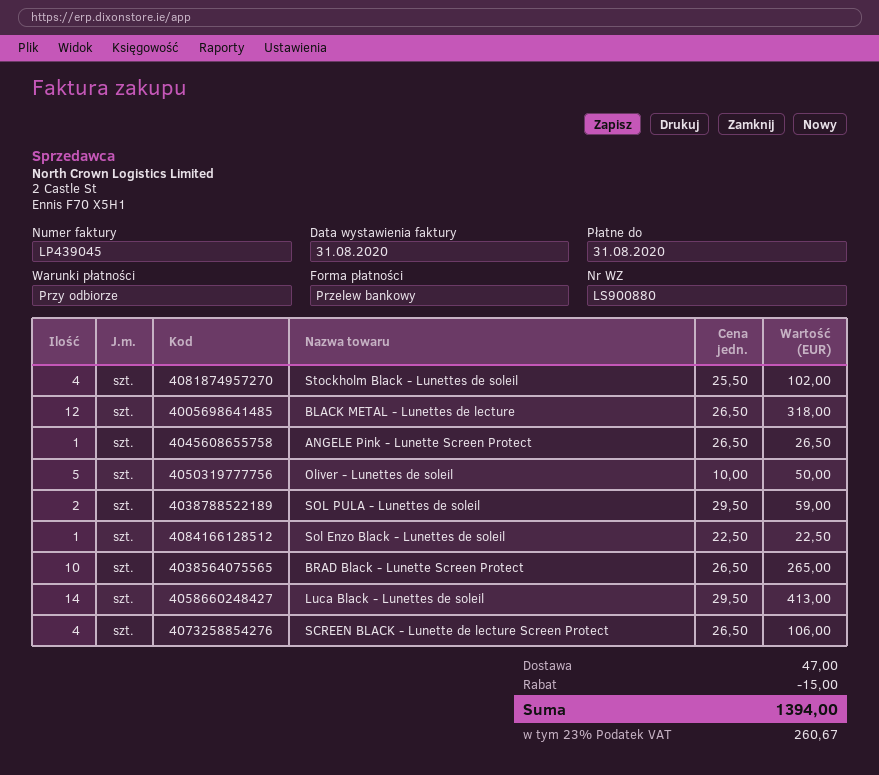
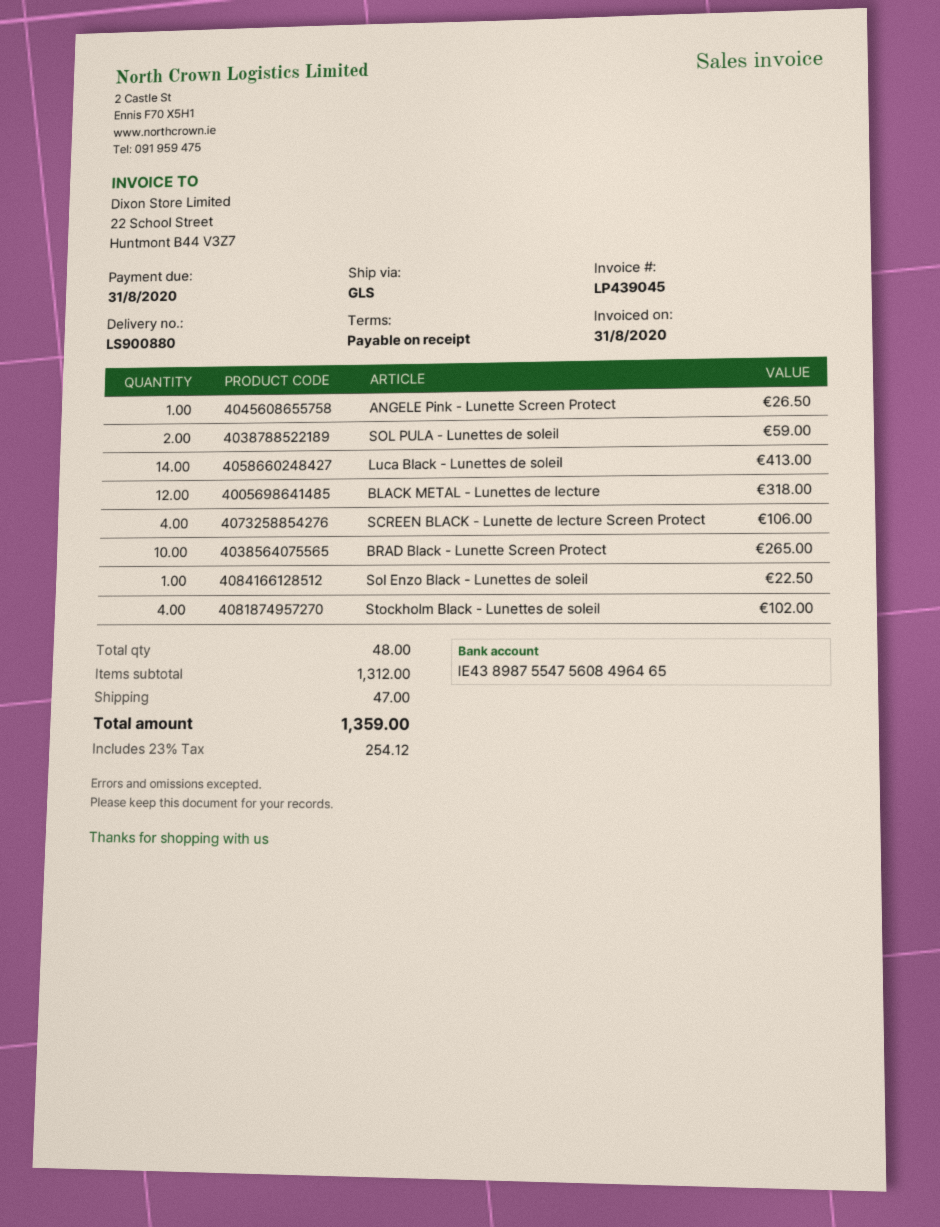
Oliver - Lunettes de soleil: 5 for 50.00 -> none
discount: 15.00 -> none
tax: 23% = 260.67 -> 23% = 254.12
total: 1394.00 -> 1359.00

